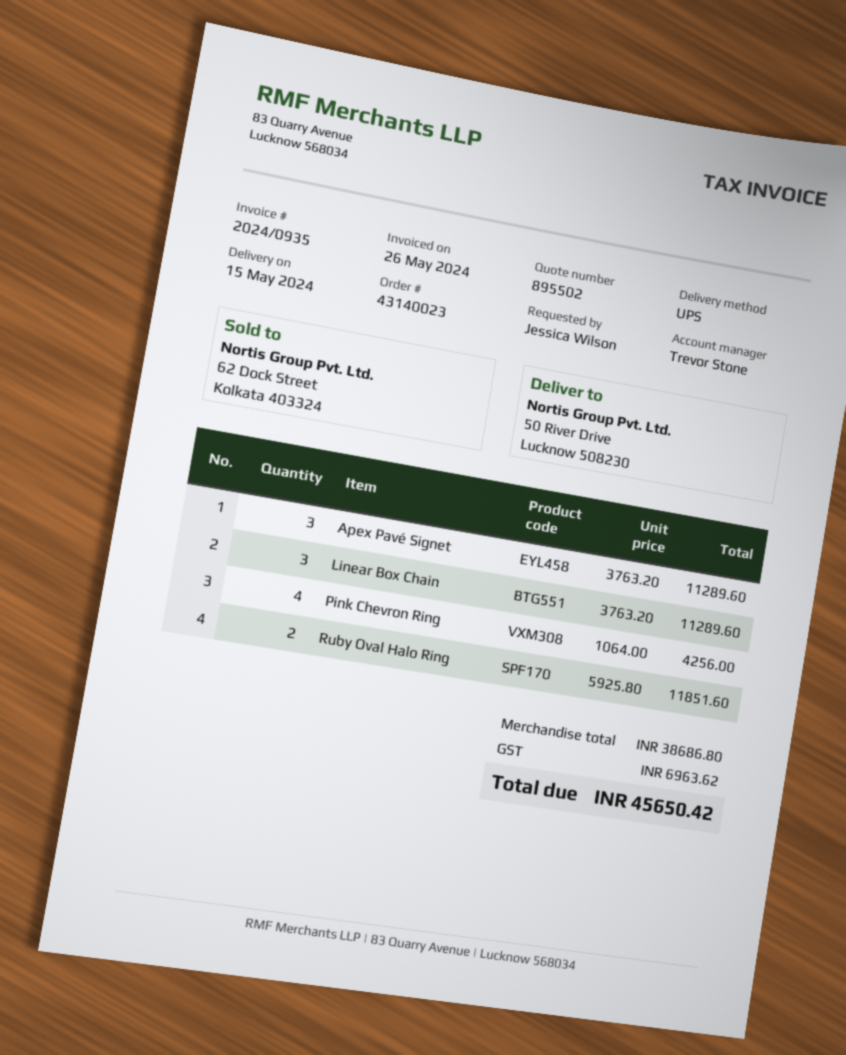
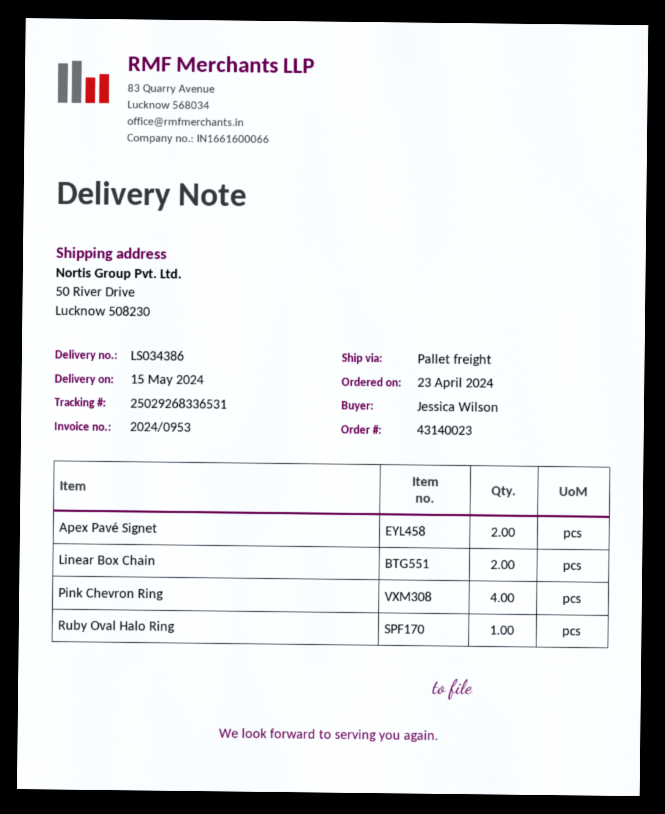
invoice number: 2024/0935 -> 2024/0953
shipping method: UPS -> pallet freight
Apex Pavé Signet: 3 -> 2
Linear Box Chain: 3 -> 2
Ruby Oval Halo Ring: 2 -> 1

